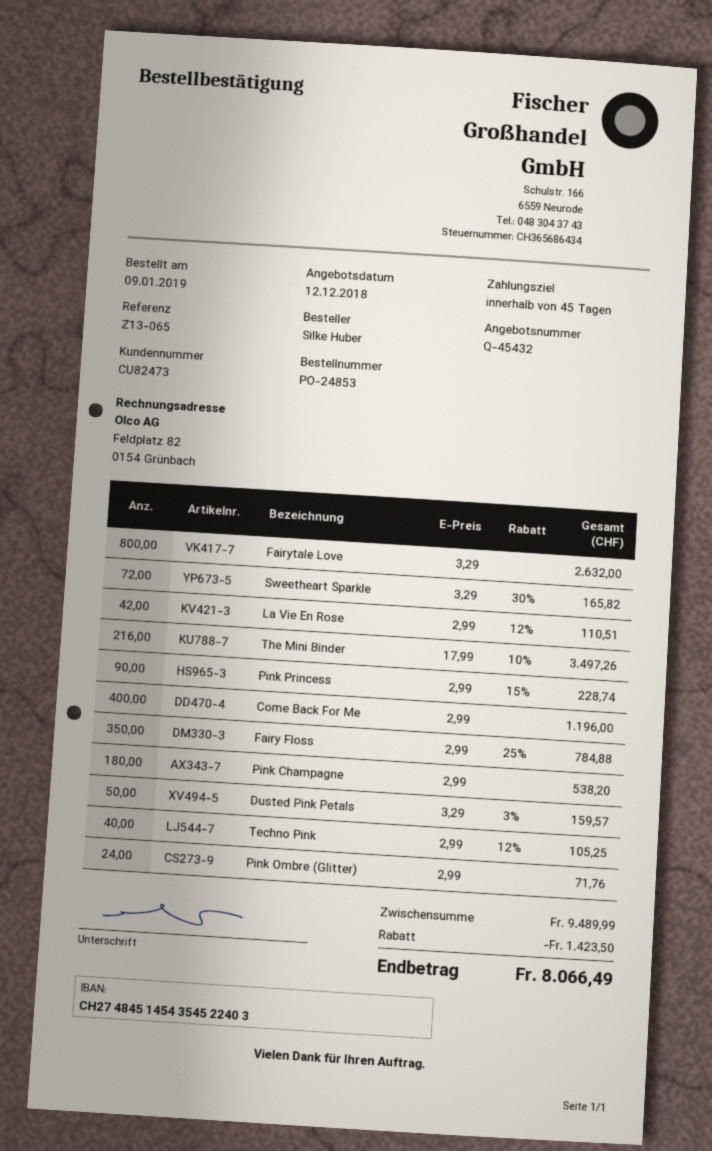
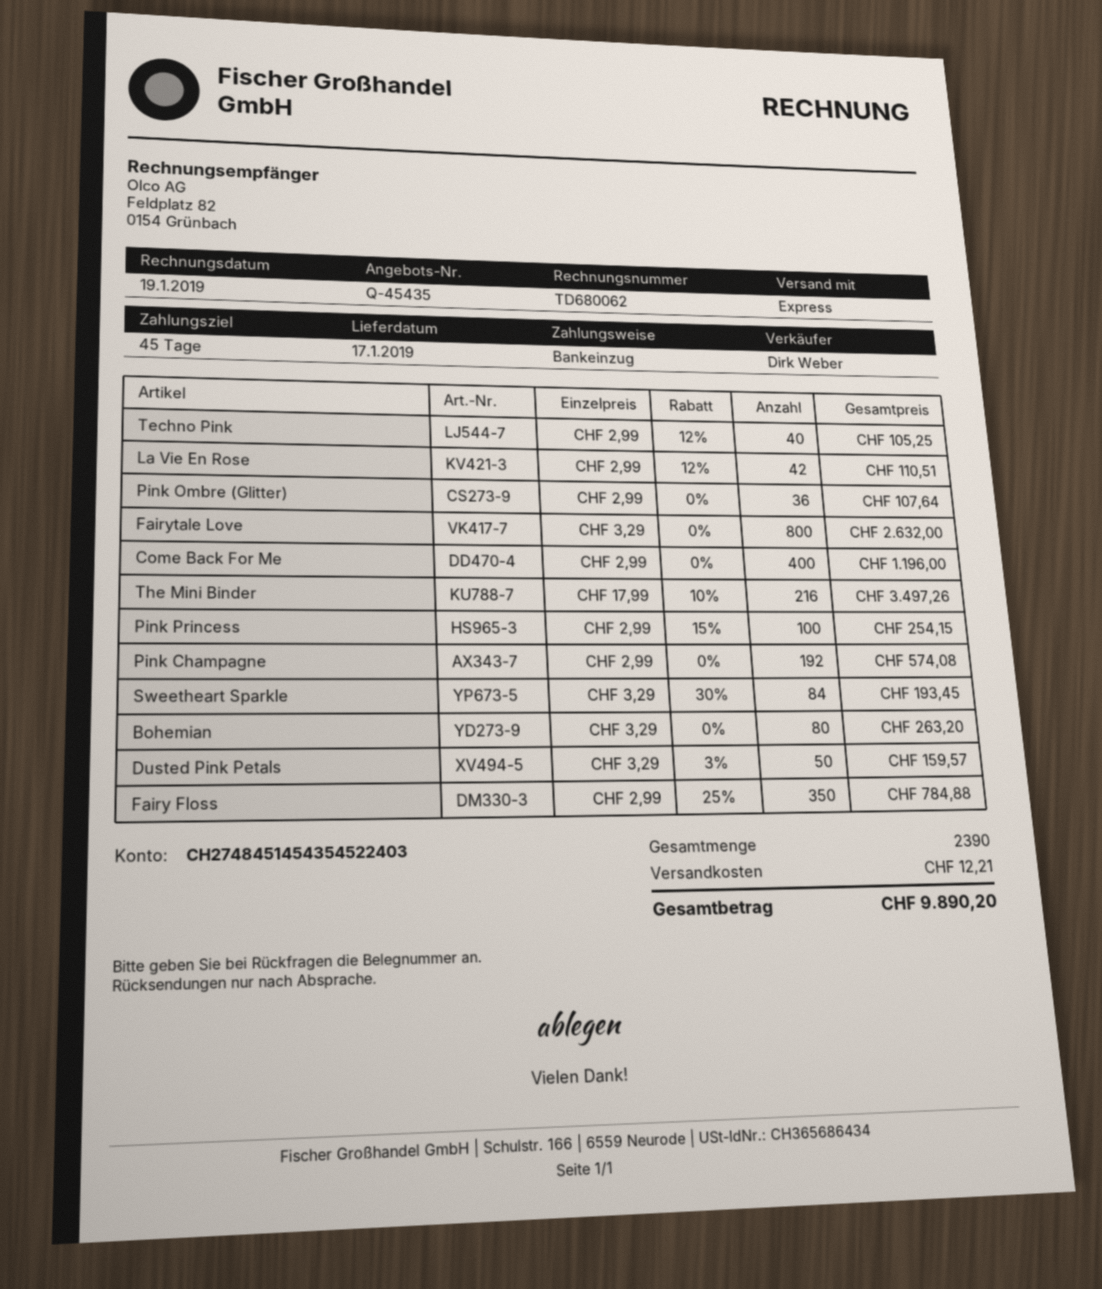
quote number: Q-45432 -> Q-45435
Sweetheart Sparkle: 72 x 3.29 - 30% = 165.82 -> 84 x 3.29 - 30% = 193.45
Pink Princess: 90 x 2.99 - 15% = 228.74 -> 100 x 2.99 - 15% = 254.15
Pink Champagne: 180 x 2.99 = 538.20 -> 192 x 2.99 = 574.08
Pink Ombre (Glitter): 24 x 2.99 = 71.76 -> 36 x 2.99 = 107.64
Bohemian: none -> 80 x 3.29 = 263.20
discount: 1423.50 -> none
shipping: none -> 12.21
total: 8066.49 -> 9890.20

